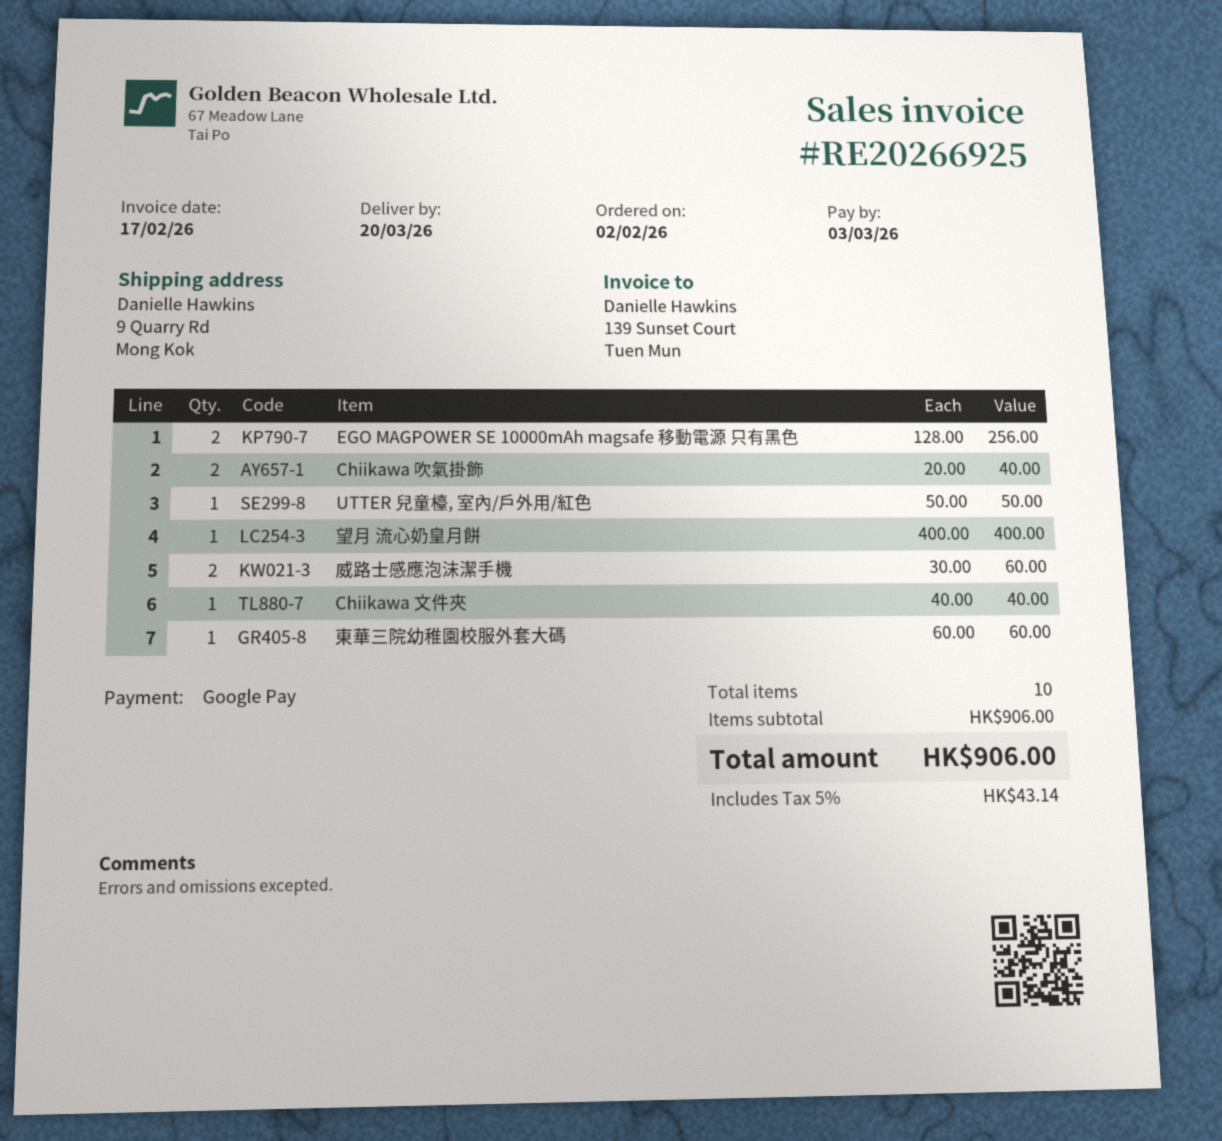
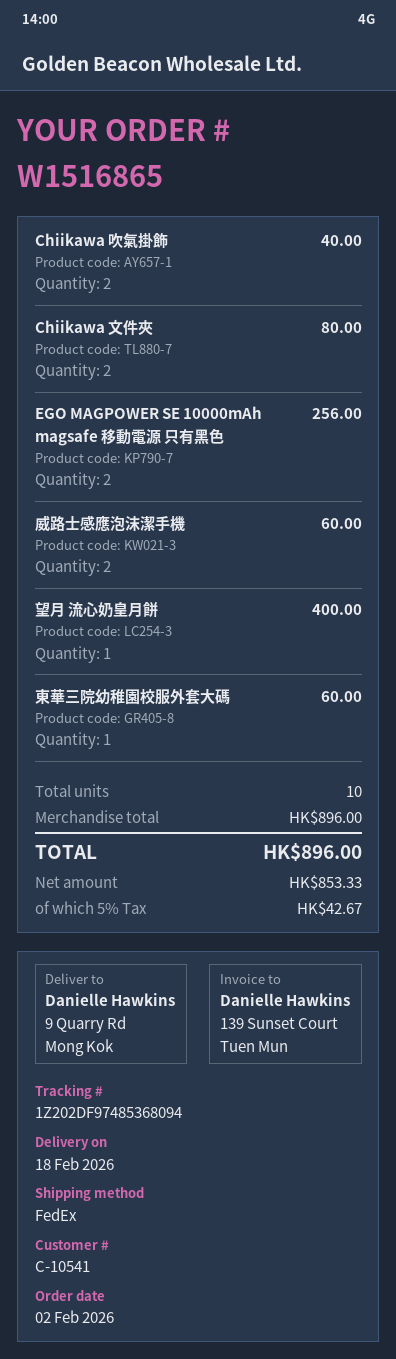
delivery date: 2026-03-20 -> 2026-02-18
UTTER 兒童檯, 室內/戶外用/紅色: 1 for 50.00 -> none
Chiikawa 文件夾: 1 for 40.00 -> 2 for 80.00
subtotal: 906.00 -> 896.00
tax: 5% = 43.14 -> 5% = 42.67
total: 906.00 -> 896.00

